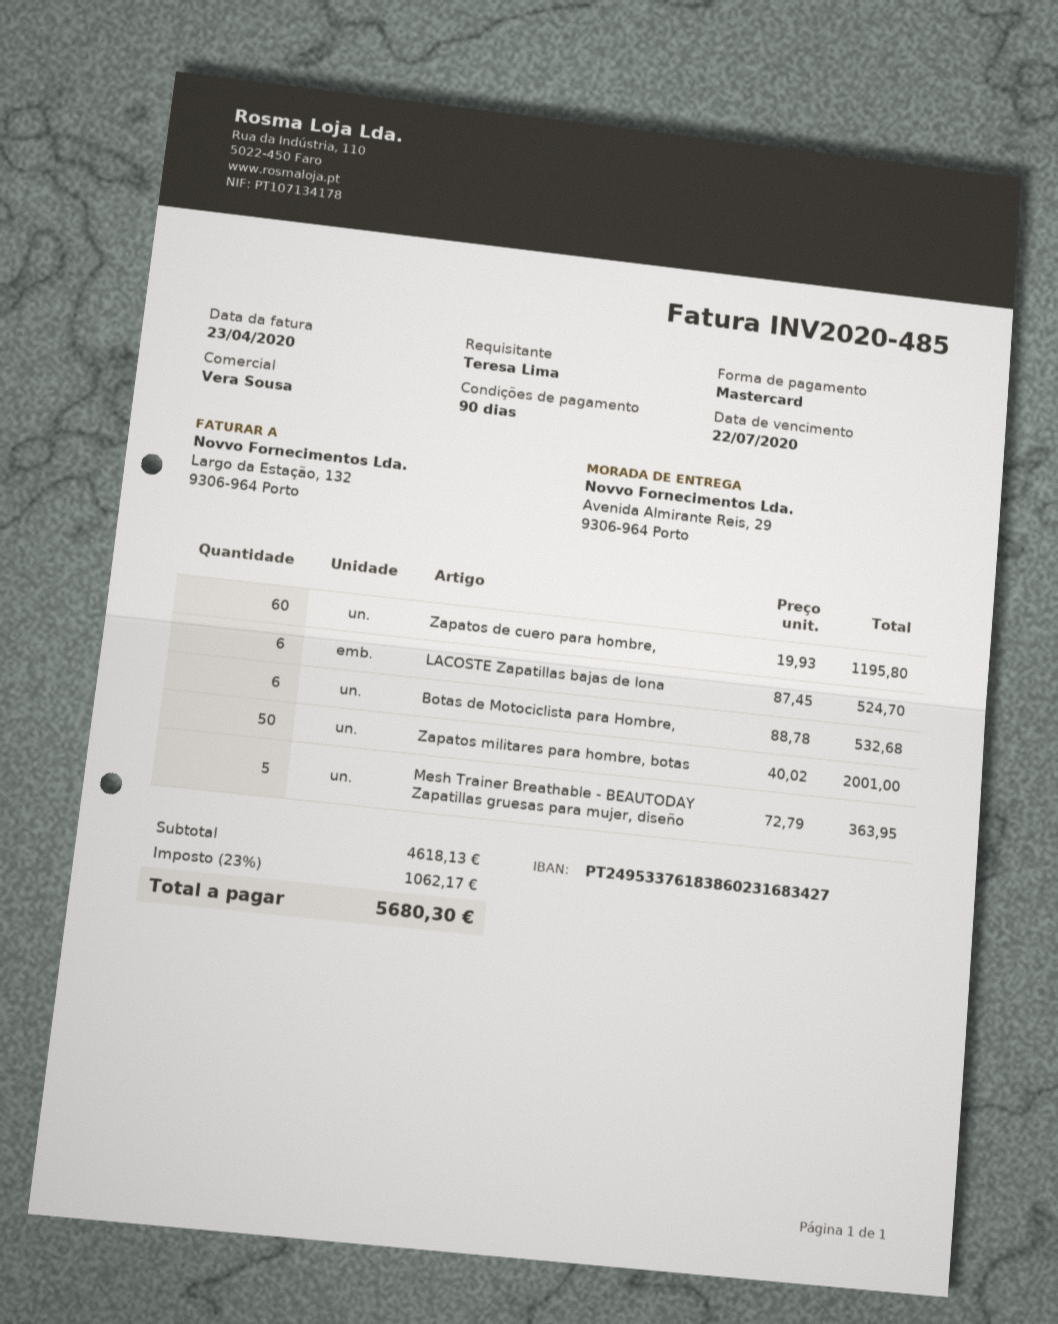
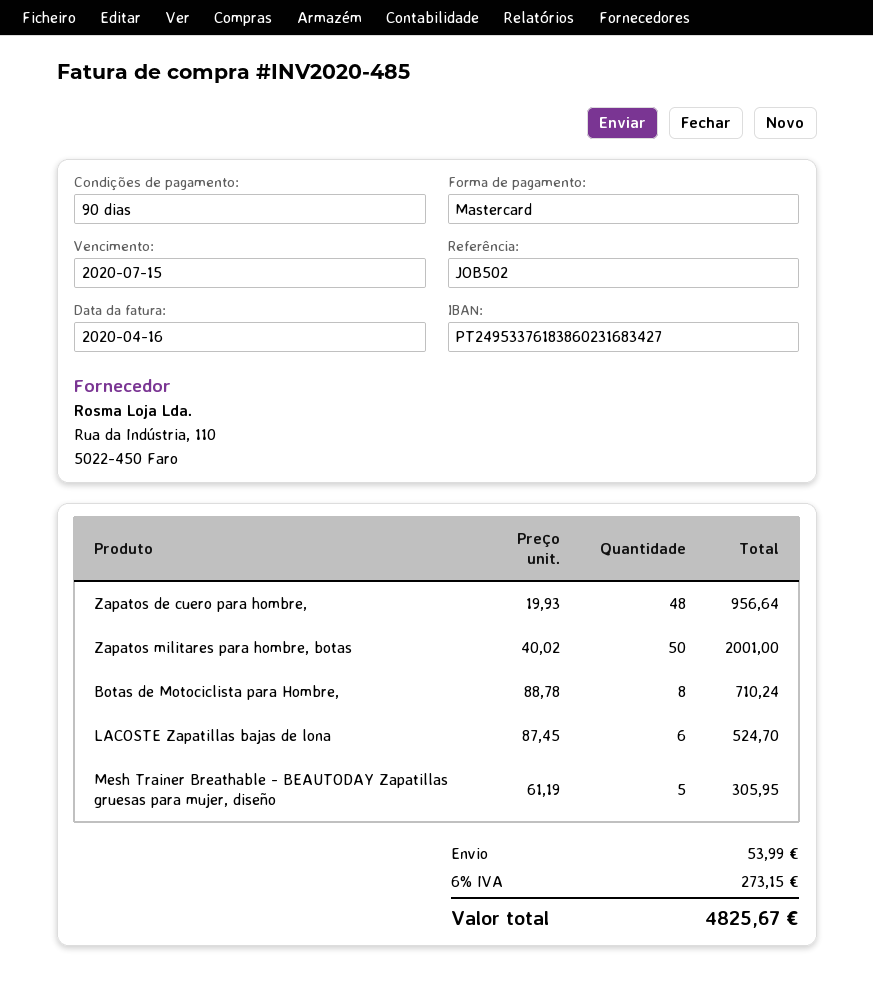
invoice date: 2020-04-23 -> 2020-04-16
due date: 2020-07-22 -> 2020-07-15
Zapatos de cuero para hombre,: 60 x 19.93 = 1195.80 -> 48 x 19.93 = 956.64
Botas de Motociclista para Hombre,: 6 x 88.78 = 532.68 -> 8 x 88.78 = 710.24
Mesh Trainer Breathable - BEAUTODAY Zapatillas gruesas para mujer, diseño: 5 x 72.79 = 363.95 -> 5 x 61.19 = 305.95
shipping: none -> 53.99
tax: 23% = 1062.17 -> 6% = 273.15
total: 5680.30 -> 4825.67

